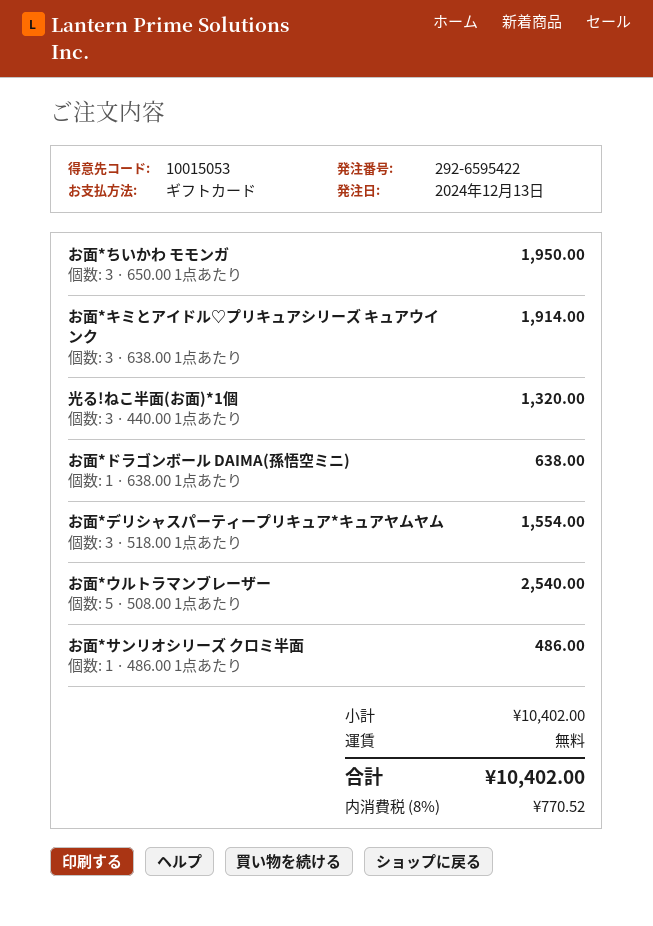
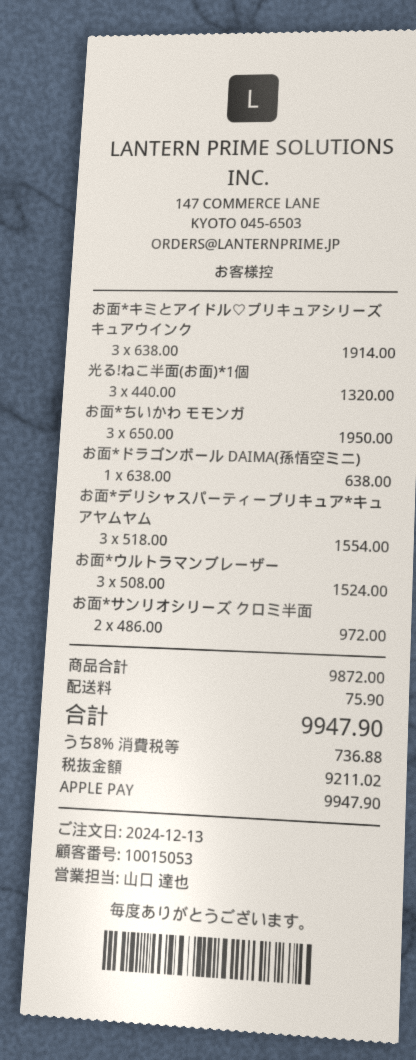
payment method: gift card -> Apple Pay
お面*ウルトラマンブレーザー: 5 x 508.00 = 2540.00 -> 3 x 508.00 = 1524.00
お面*サンリオシリーズ クロミ半面: 1 x 486.00 = 486.00 -> 2 x 486.00 = 972.00
subtotal: 10402.00 -> 9872.00
shipping: 0.00 -> 75.90
tax: 8% = 770.52 -> 8% = 736.88
total: 10402.00 -> 9947.90

